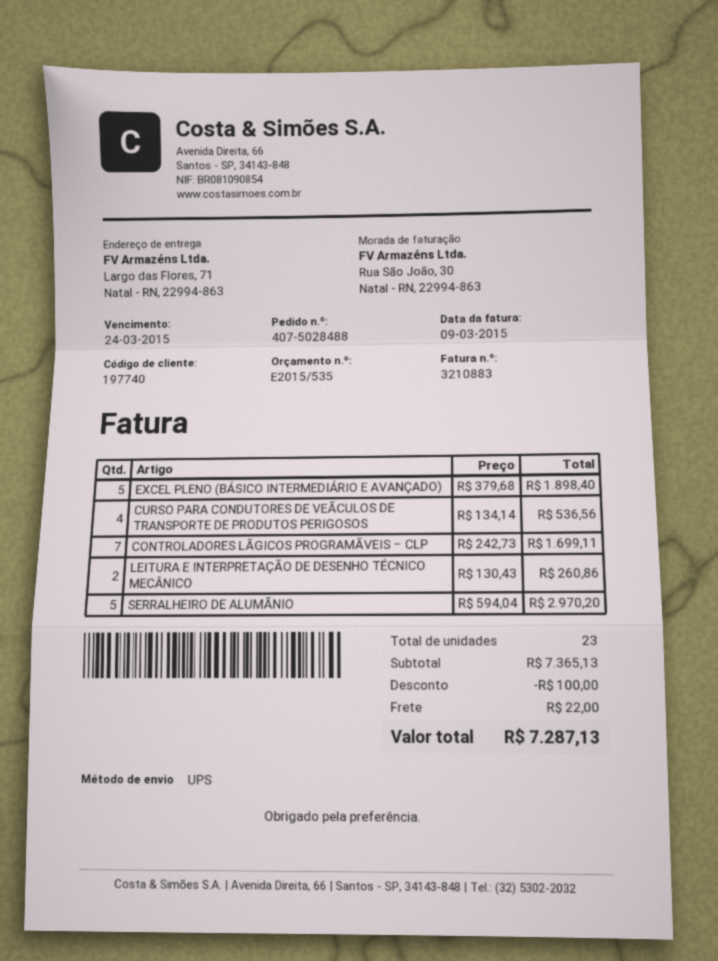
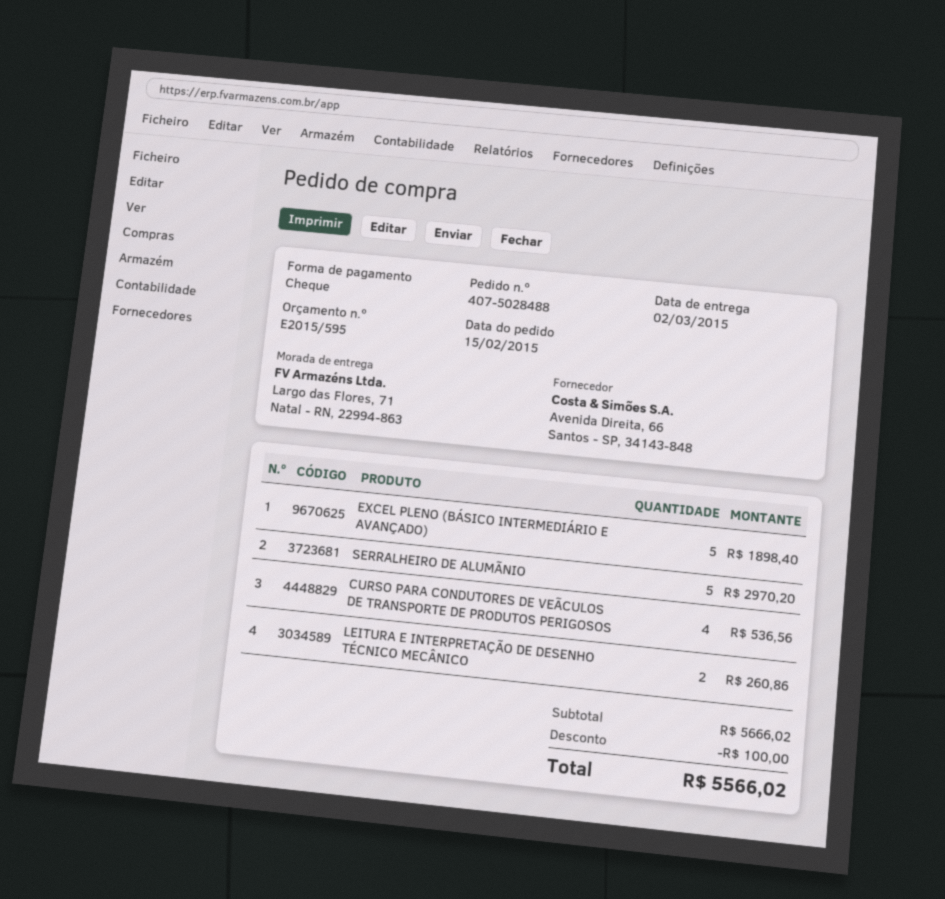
quote number: E2015/535 -> E2015/595
CONTROLADORES LÃGICOS PROGRAMÃVEIS – CLP: 7 for 1699.11 -> none
subtotal: 7365.13 -> 5666.02
shipping: 22.00 -> none
total: 7287.13 -> 5566.02

